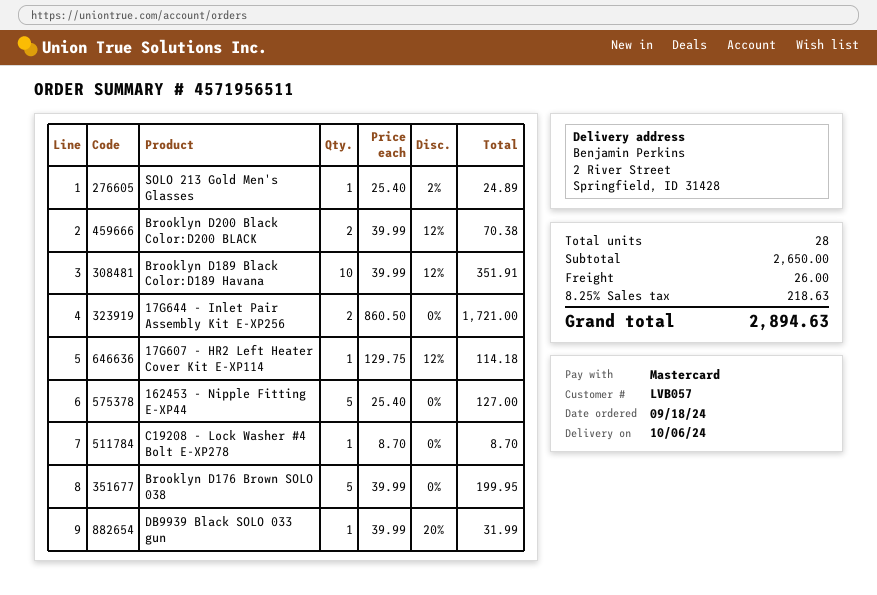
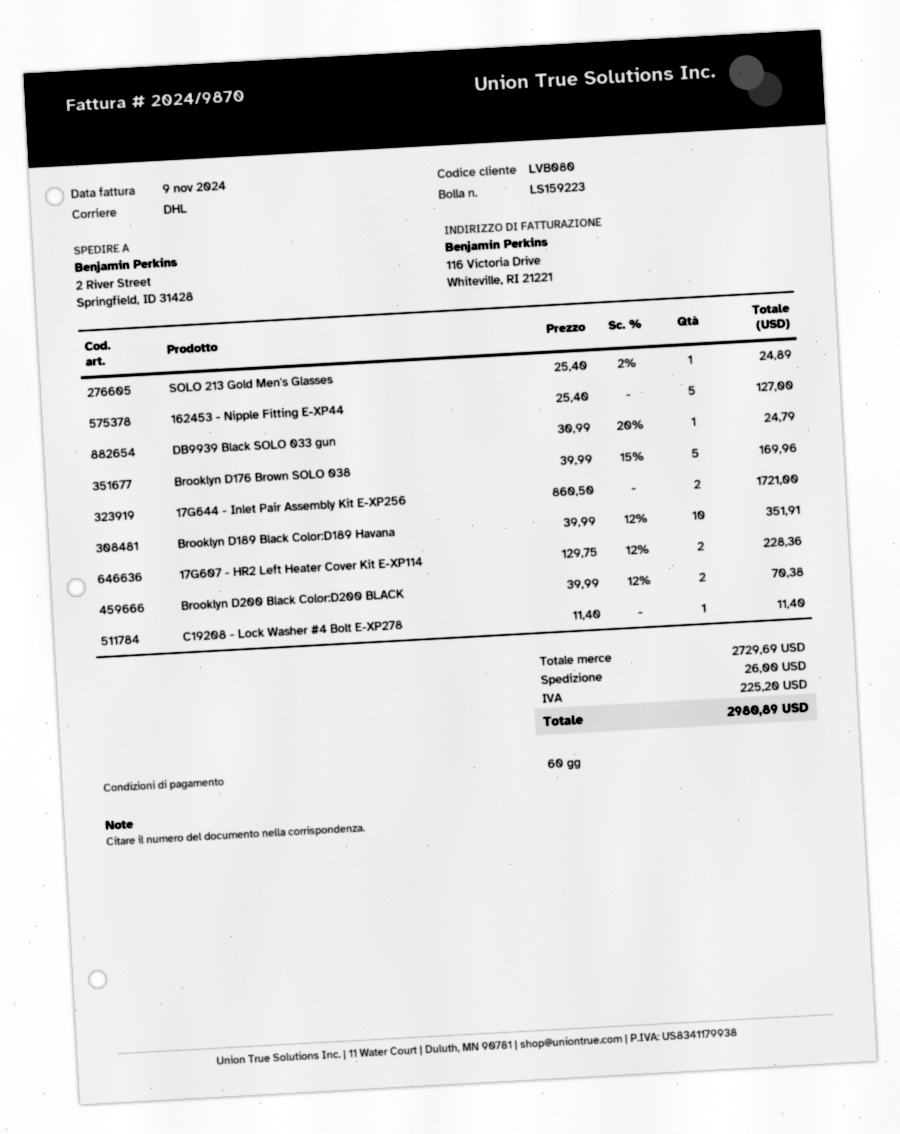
customer number: LVB057 -> LVB080
17G607 - HR2 Left Heater Cover Kit E-XP114: 1 x 129.75 - 12% = 114.18 -> 2 x 129.75 - 12% = 228.36
C19208 - Lock Washer #4 Bolt E-XP278: 1 x 8.70 = 8.70 -> 1 x 11.40 = 11.40
Brooklyn D176 Brown SOLO 038: 5 x 39.99 = 199.95 -> 5 x 39.99 - 15% = 169.96
DB9939 Black SOLO 033 gun: 1 x 39.99 - 20% = 31.99 -> 1 x 30.99 - 20% = 24.79
subtotal: 2650.00 -> 2729.69
tax: 218.63 -> 225.20
total: 2894.63 -> 2980.89

